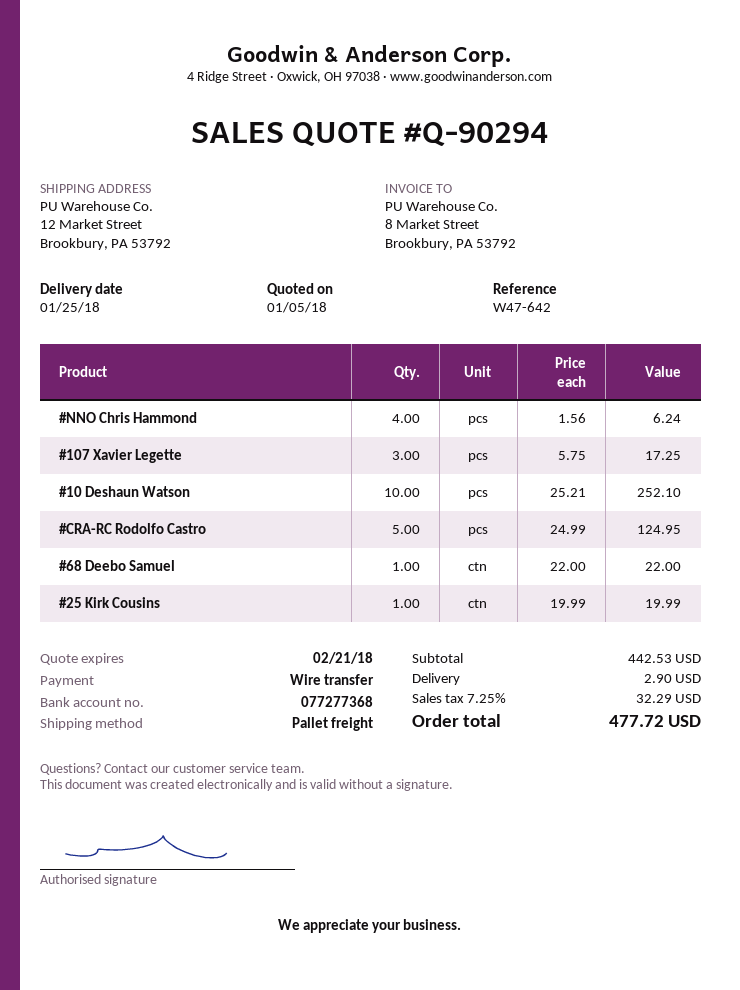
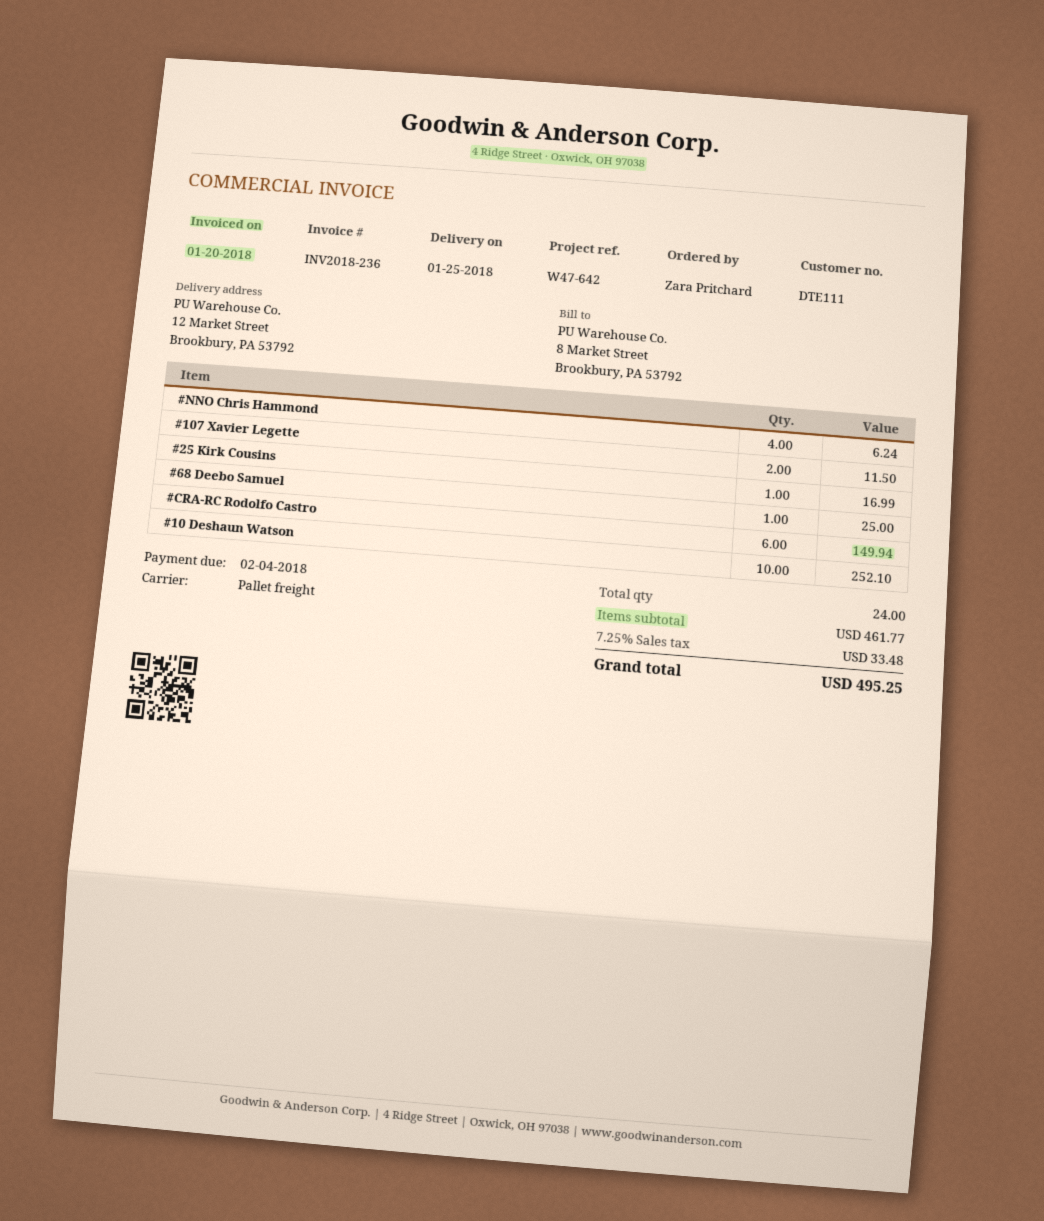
#107 Xavier Legette: 3 for 17.25 -> 2 for 11.50
#CRA-RC Rodolfo Castro: 5 for 124.95 -> 6 for 149.94
#68 Deebo Samuel: 1 for 22.00 -> 1 for 25.00
#25 Kirk Cousins: 1 for 19.99 -> 1 for 16.99
subtotal: 442.53 -> 461.77
shipping: 2.90 -> none
tax: 7.25% = 32.29 -> 7.25% = 33.48
total: 477.72 -> 495.25

